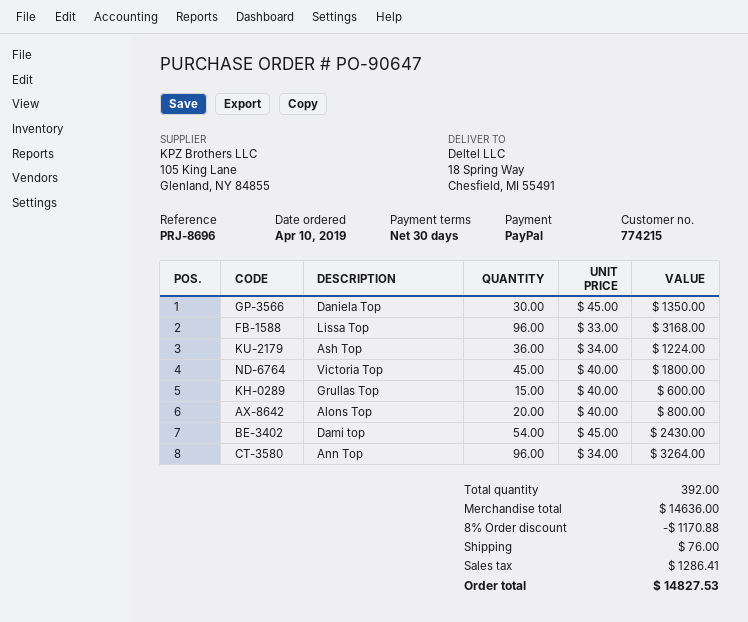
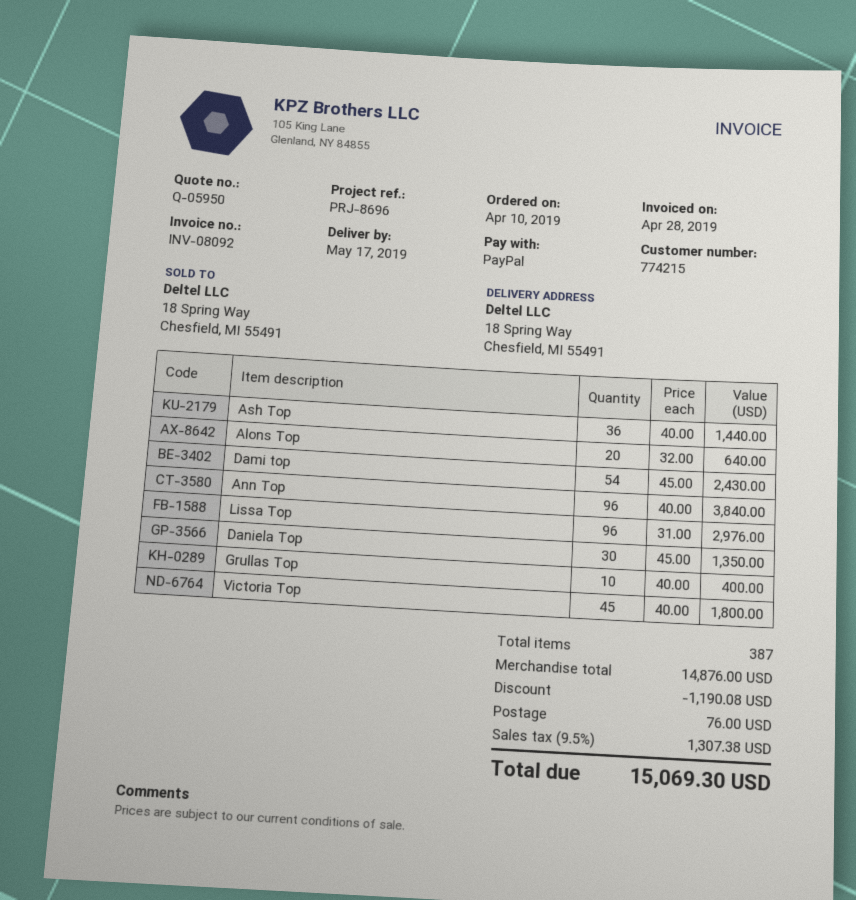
Lissa Top: 96 x 33.00 = 3168.00 -> 96 x 31.00 = 2976.00
Ash Top: 36 x 34.00 = 1224.00 -> 36 x 40.00 = 1440.00
Grullas Top: 15 x 40.00 = 600.00 -> 10 x 40.00 = 400.00
Alons Top: 20 x 40.00 = 800.00 -> 20 x 32.00 = 640.00
Ann Top: 96 x 34.00 = 3264.00 -> 96 x 40.00 = 3840.00
total quantity: 392 -> 387
subtotal: 14636.00 -> 14876.00
discount: 1170.88 -> 1190.08
tax: 1286.41 -> 1307.38
total: 14827.53 -> 15069.30

